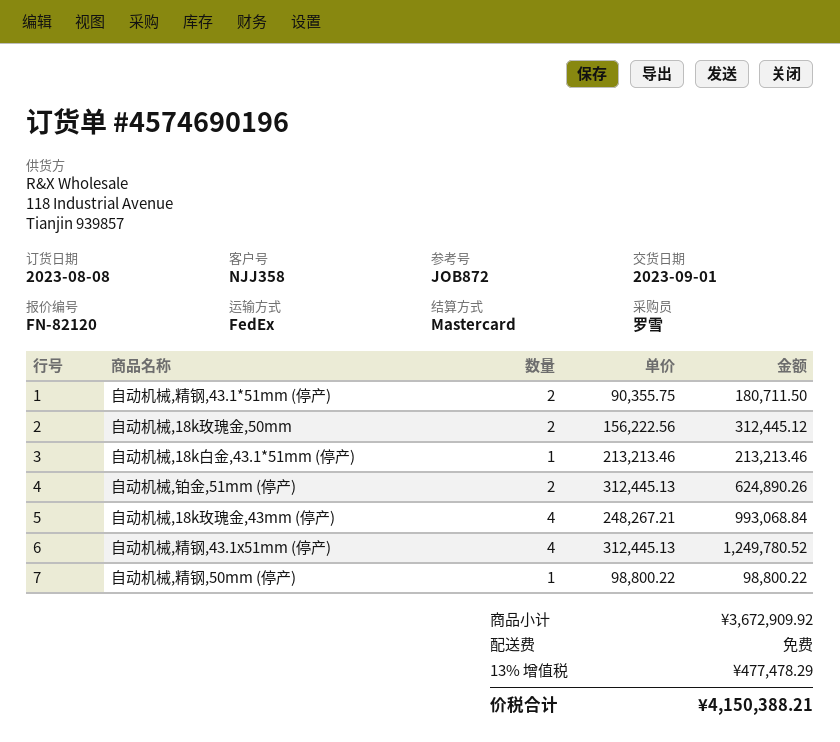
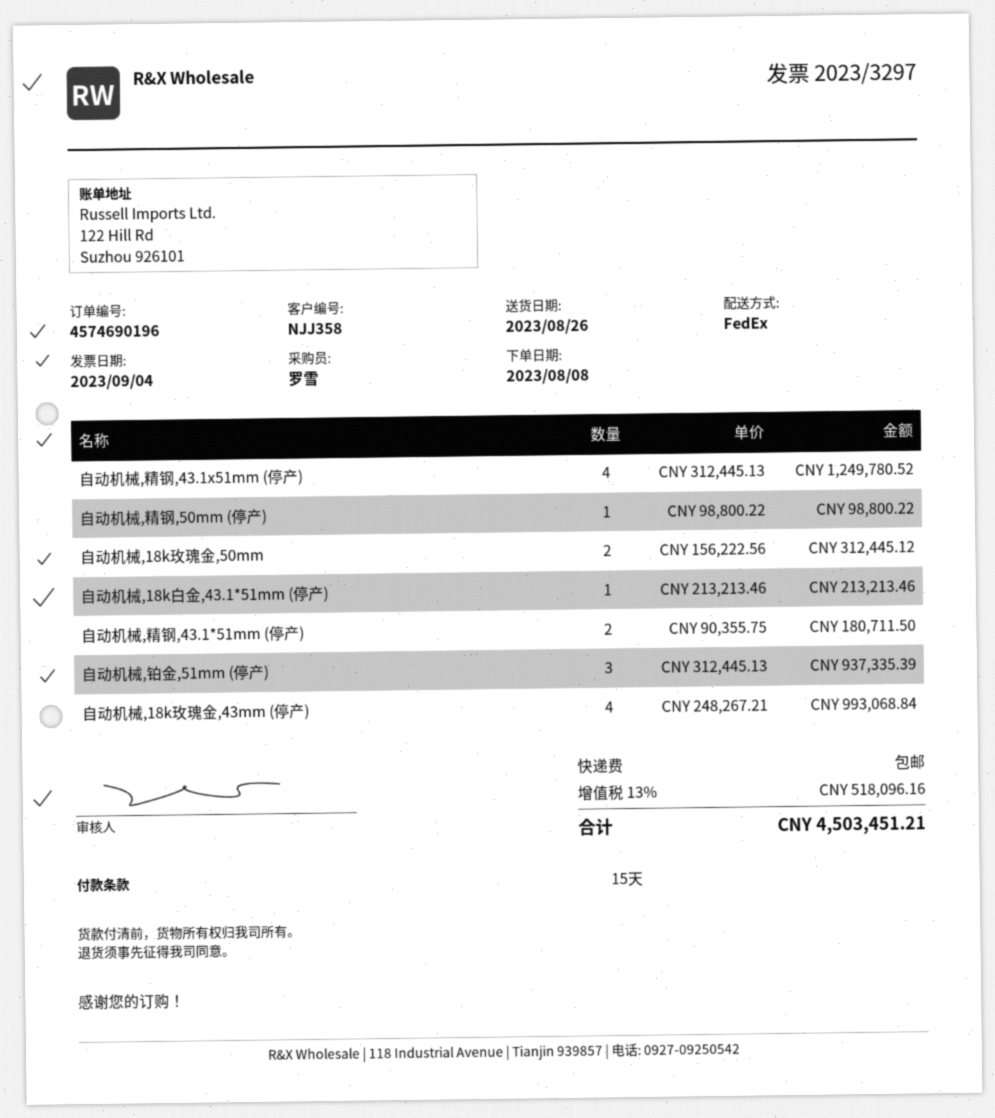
delivery date: 2023-09-01 -> 2023-08-26
自动机械,铂金,51mm (停产): 2 x 312445.13 = 624890.26 -> 3 x 312445.13 = 937335.39
tax: 13% = 477478.29 -> 13% = 518096.16
total: 4150388.21 -> 4503451.21

